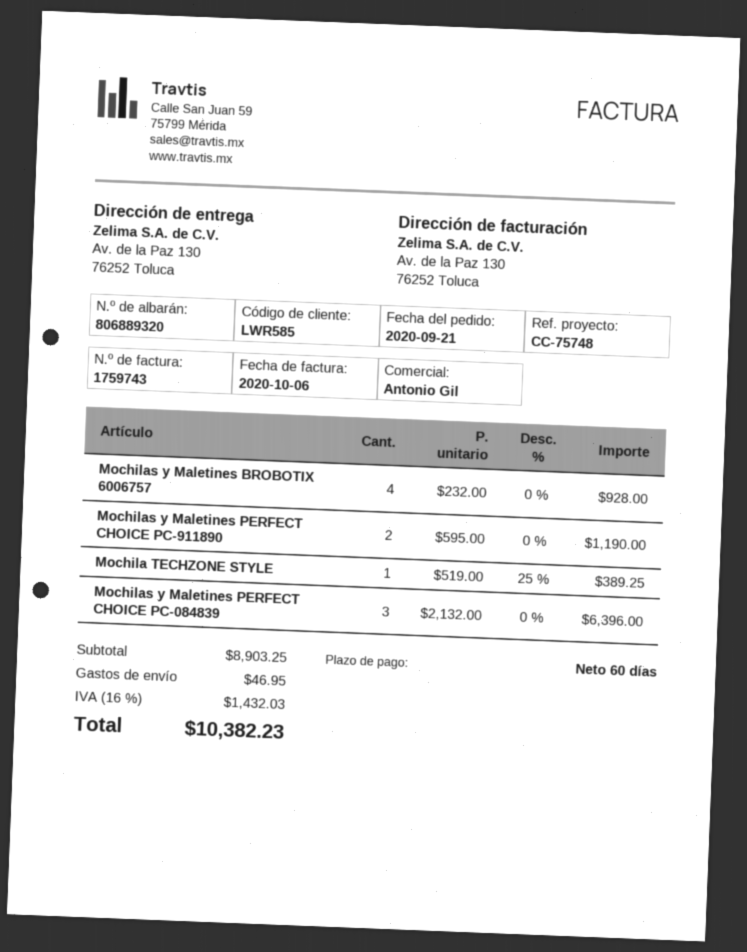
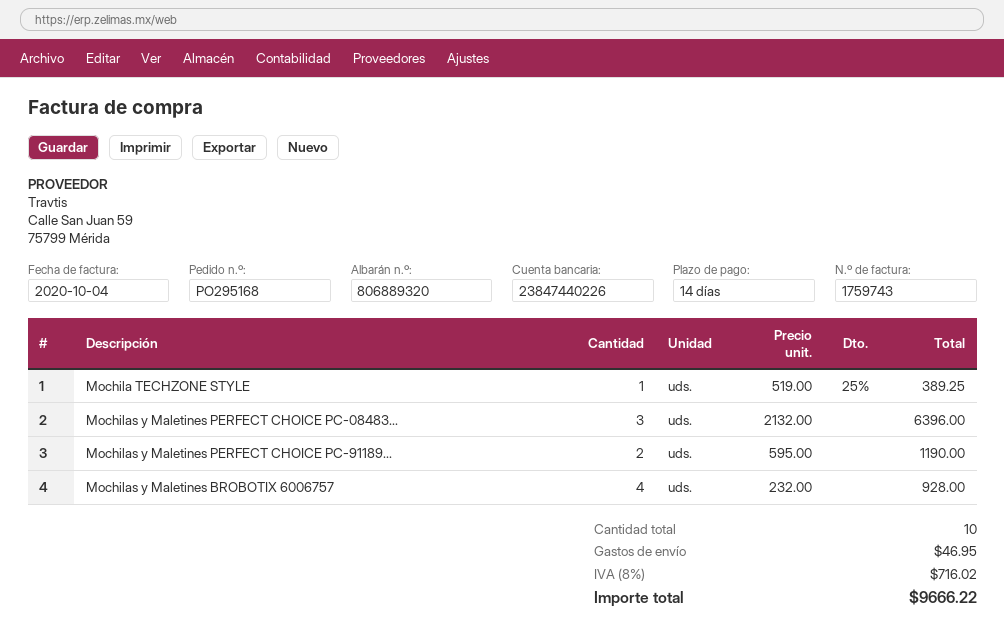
invoice date: 2020-10-06 -> 2020-10-04
payment terms: 60 days -> 14 days
tax: 16% = 1432.03 -> 8% = 716.02
total: 10382.23 -> 9666.22

